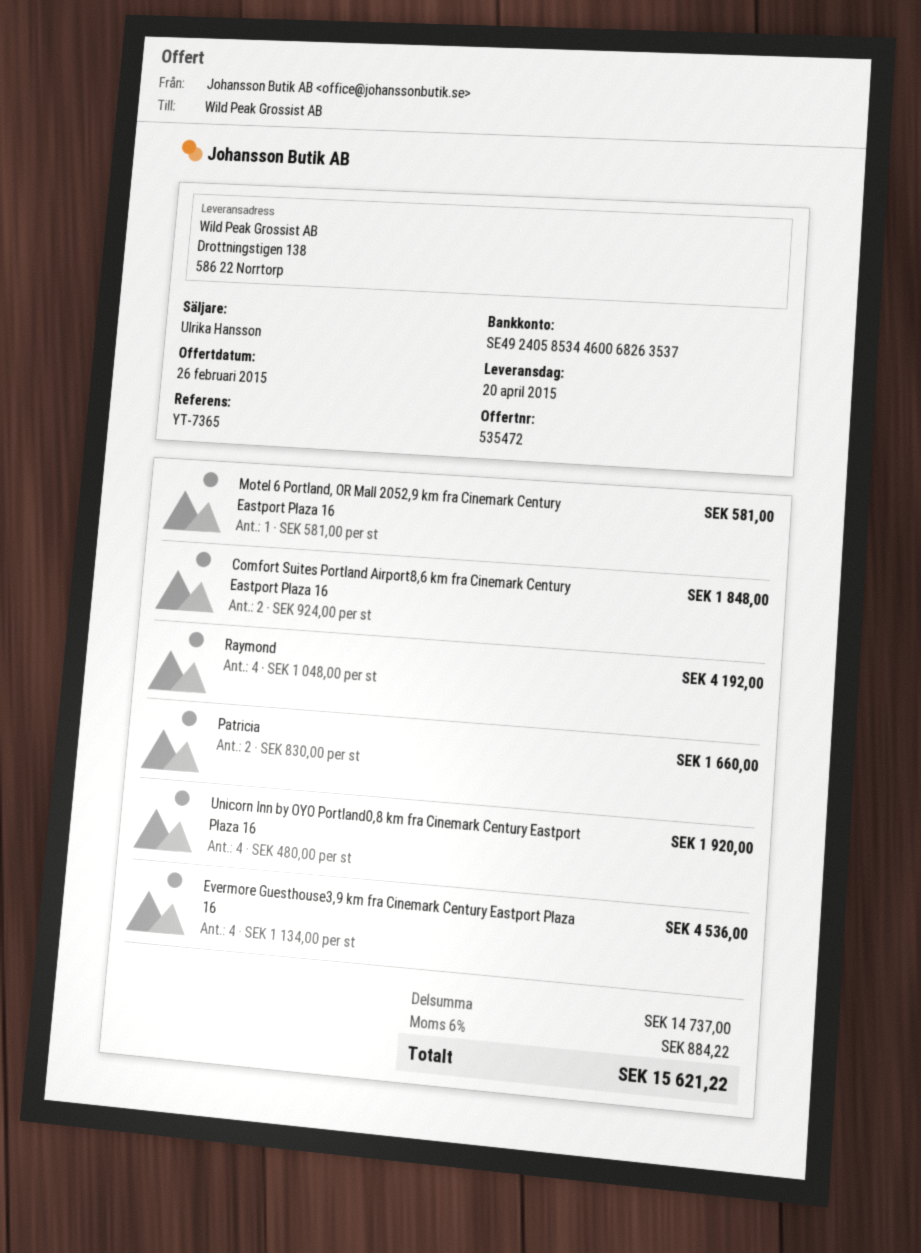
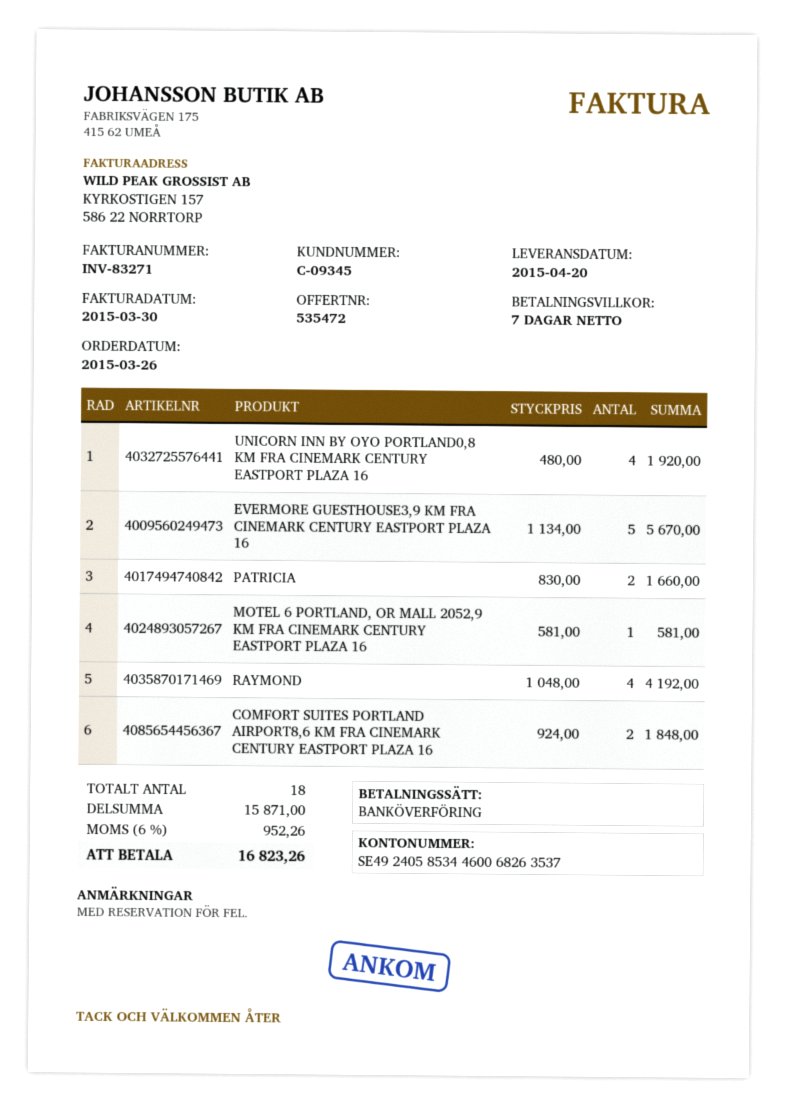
Evermore Guesthouse3,9 km fra Cinemark Century Eastport Plaza 16: 4 x 1134.00 = 4536.00 -> 5 x 1134.00 = 5670.00
subtotal: 14737.00 -> 15871.00
tax: 6% = 884.22 -> 6% = 952.26
total: 15621.22 -> 16823.26

